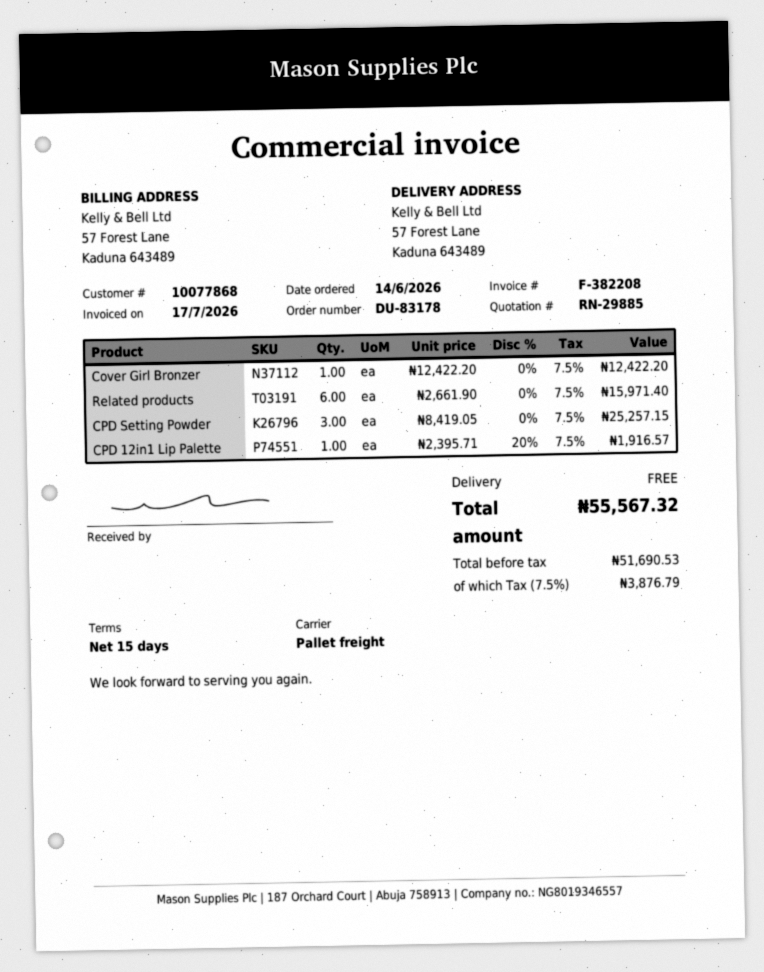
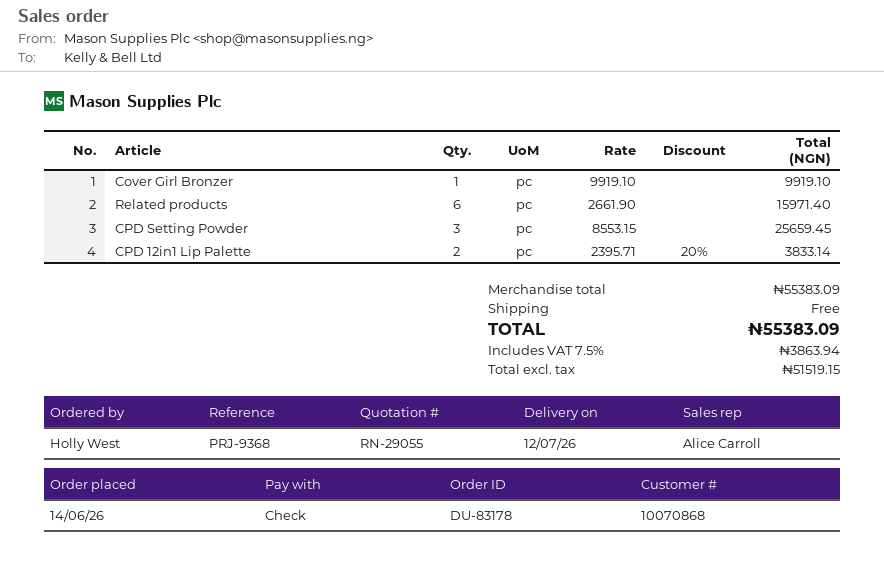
quote number: RN-29885 -> RN-29055
customer number: 10077868 -> 10070868
Cover Girl Bronzer: 1 x 12422.20 = 12422.20 -> 1 x 9919.10 = 9919.10
CPD Setting Powder: 3 x 8419.05 = 25257.15 -> 3 x 8553.15 = 25659.45
CPD 12in1 Lip Palette: 1 x 2395.71 - 20% = 1916.57 -> 2 x 2395.71 - 20% = 3833.14
net: 51690.53 -> 51519.15
tax: 7.5% = 3876.79 -> 7.5% = 3863.94
total: 55567.32 -> 55383.09

